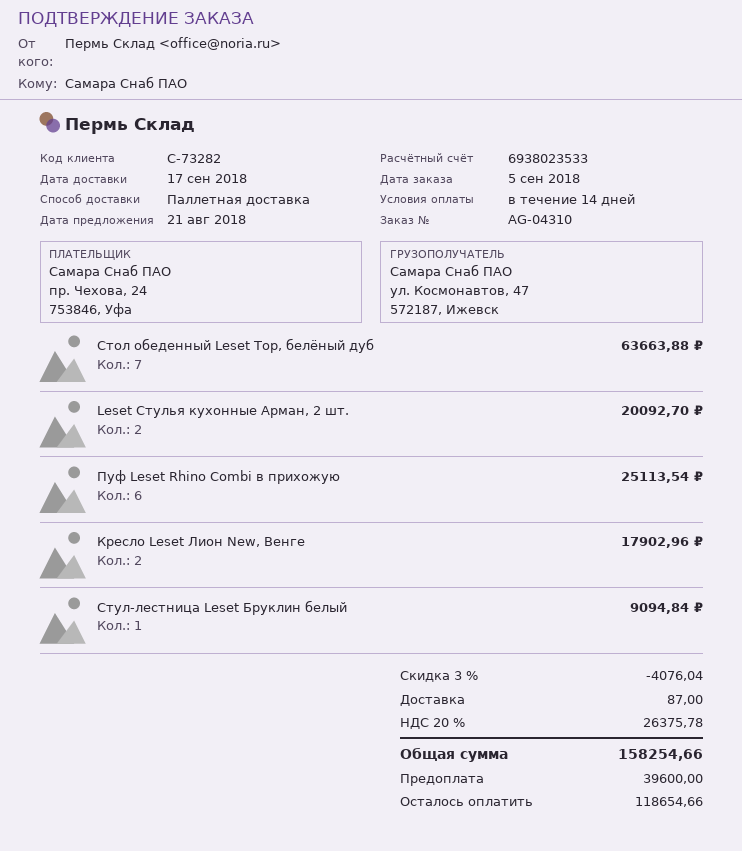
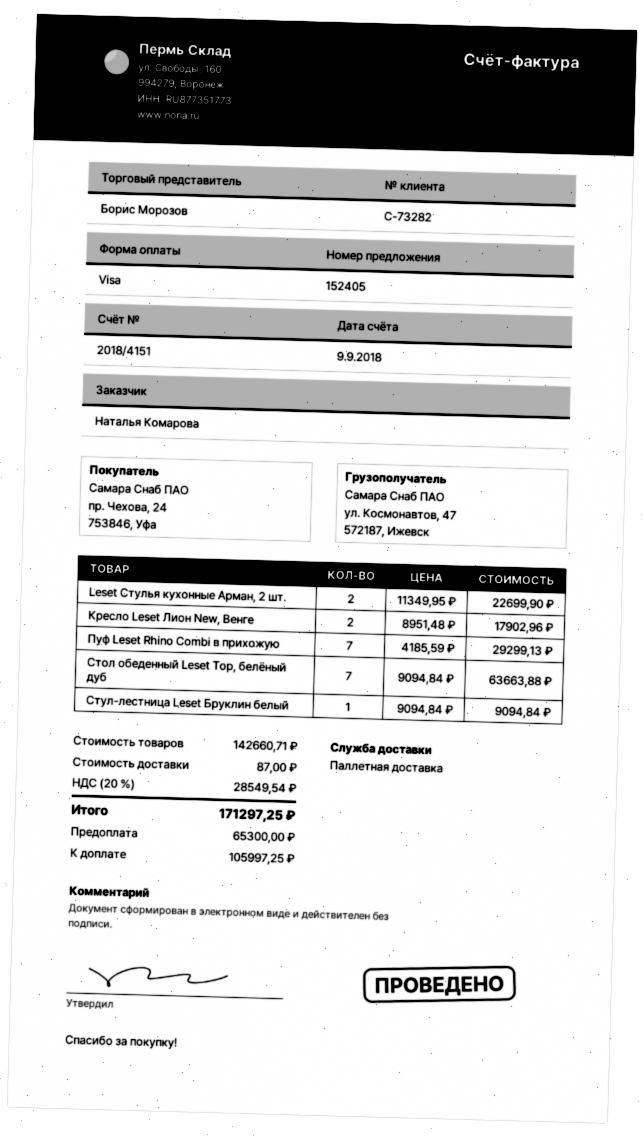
Leset Стулья кухонные Арман, 2 шт.: 2 for 20092.70 -> 2 for 22699.90
Пуф Leset Rhino Combi в прихожую: 6 for 25113.54 -> 7 for 29299.13
discount: 3% = 4076.04 -> none
tax: 20% = 26375.78 -> 20% = 28549.54
total: 158254.66 -> 171297.25
deposit: 39600.00 -> 65300.00
balance: 118654.66 -> 105997.25

